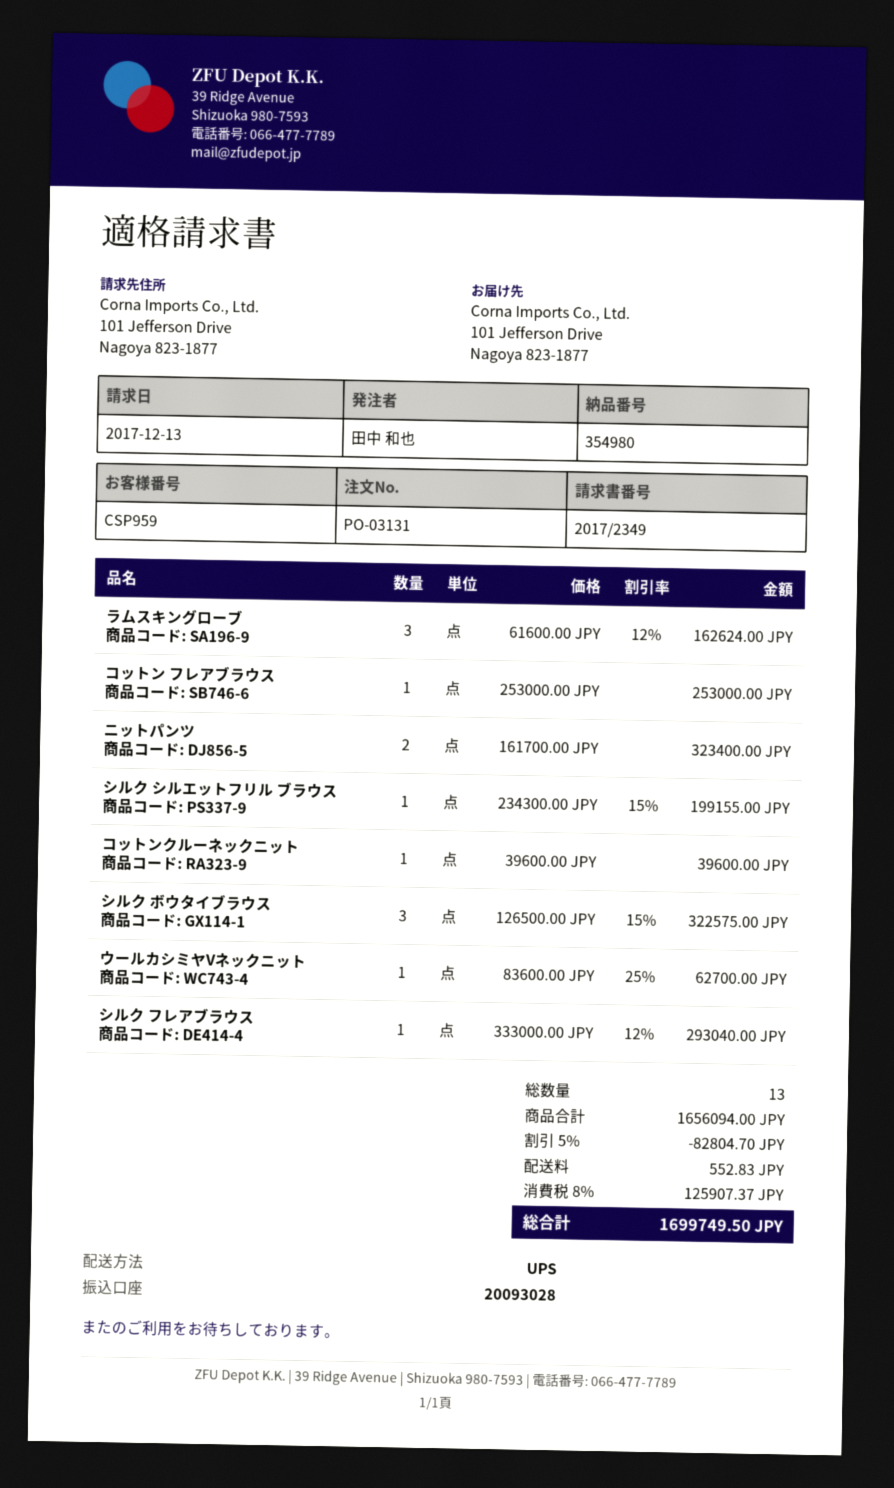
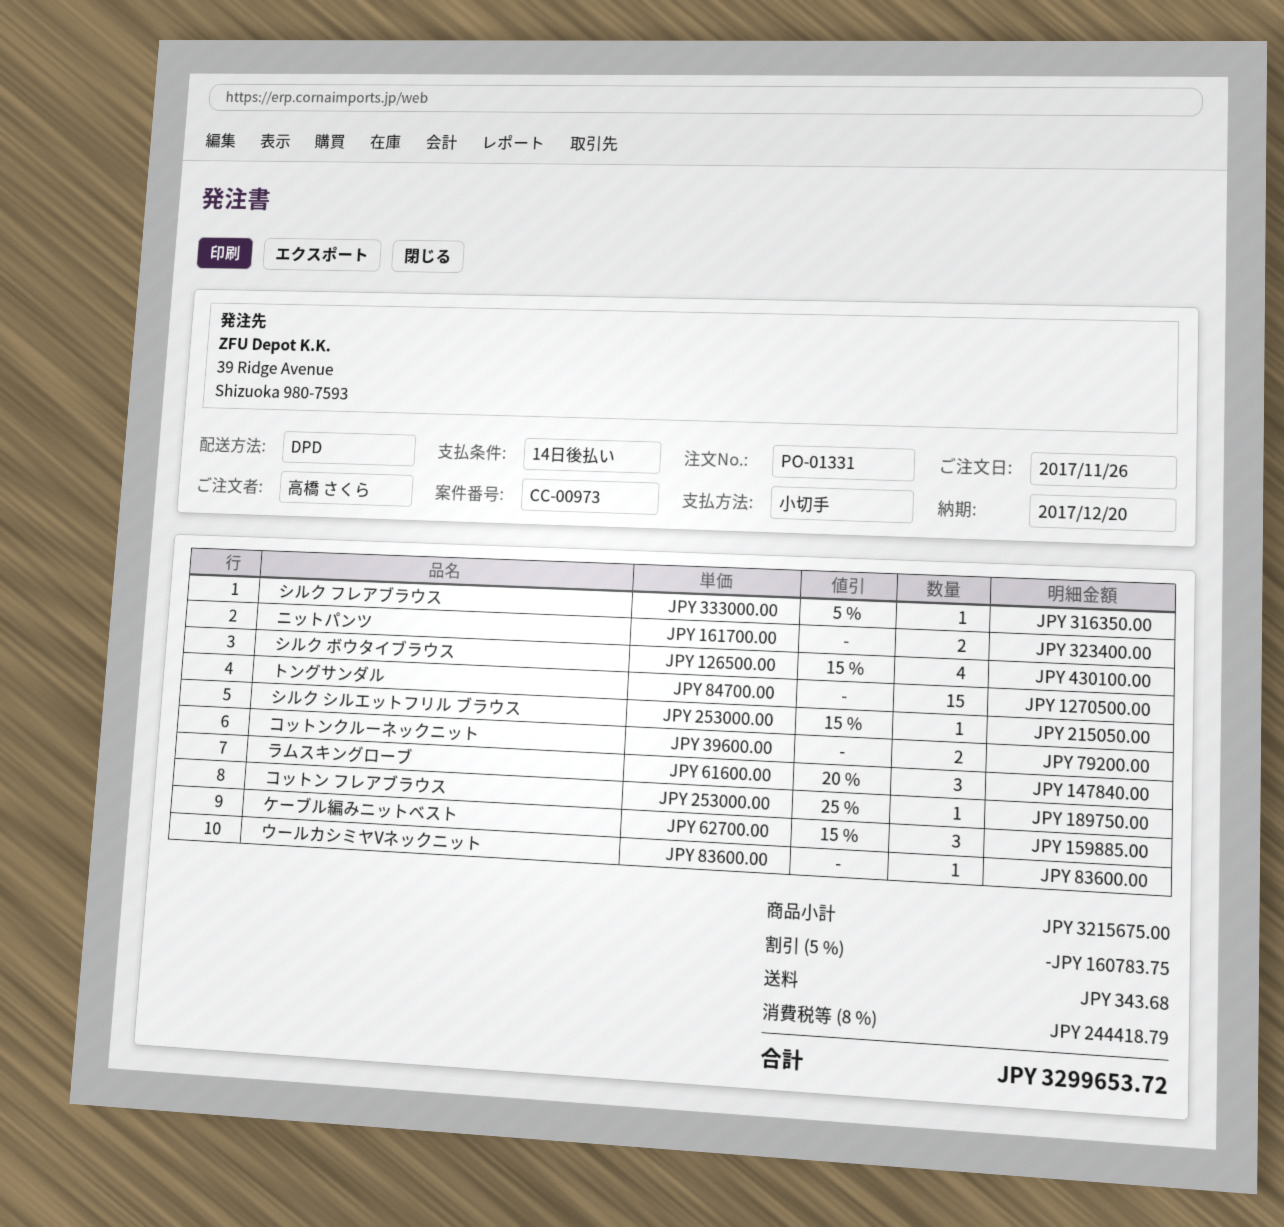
order number: PO-03131 -> PO-01331
ordered by: 田中 和也 -> 高橋 さくら
shipping method: UPS -> DPD
ラムスキングローブ: 3 x 61600.00 - 12% = 162624.00 -> 3 x 61600.00 - 20% = 147840.00
コットン フレアブラウス: 1 x 253000.00 = 253000.00 -> 1 x 253000.00 - 25% = 189750.00
シルク シルエットフリル ブラウス: 1 x 234300.00 - 15% = 199155.00 -> 1 x 253000.00 - 15% = 215050.00
コットンクルーネックニット: 1 x 39600.00 = 39600.00 -> 2 x 39600.00 = 79200.00
シルク ボウタイブラウス: 3 x 126500.00 - 15% = 322575.00 -> 4 x 126500.00 - 15% = 430100.00
ウールカシミヤVネックニット: 1 x 83600.00 - 25% = 62700.00 -> 1 x 83600.00 = 83600.00
シルク フレアブラウス: 1 x 333000.00 - 12% = 293040.00 -> 1 x 333000.00 - 5% = 316350.00
トングサンダル: none -> 15 x 84700.00 = 1270500.00
ケーブル編みニットベスト: none -> 3 x 62700.00 - 15% = 159885.00
subtotal: 1656094.00 -> 3215675.00
discount: 5% = 82804.70 -> 5% = 160783.75
shipping: 552.83 -> 343.68
tax: 8% = 125907.37 -> 8% = 244418.79
total: 1699749.50 -> 3299653.72

